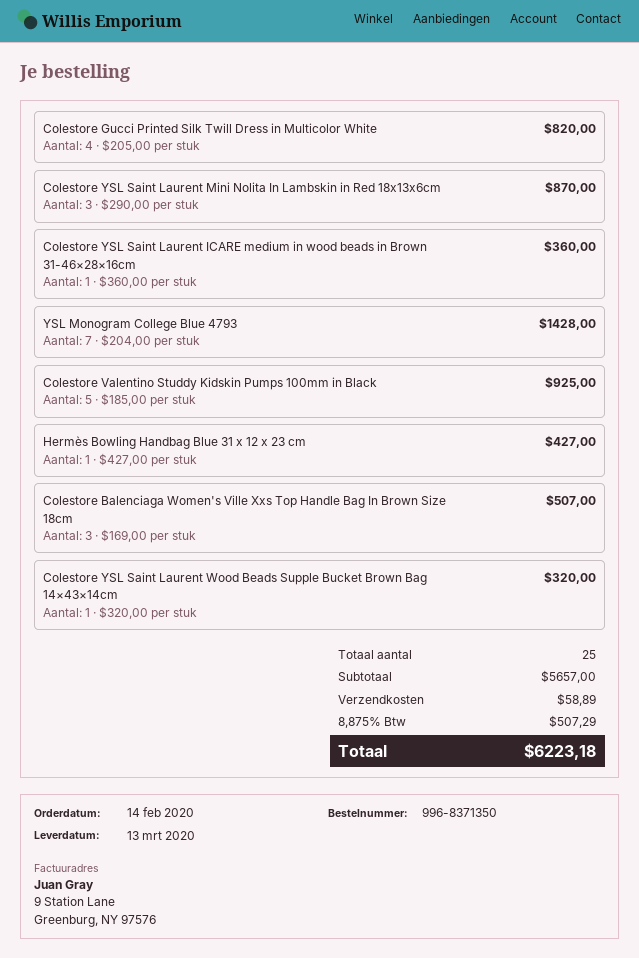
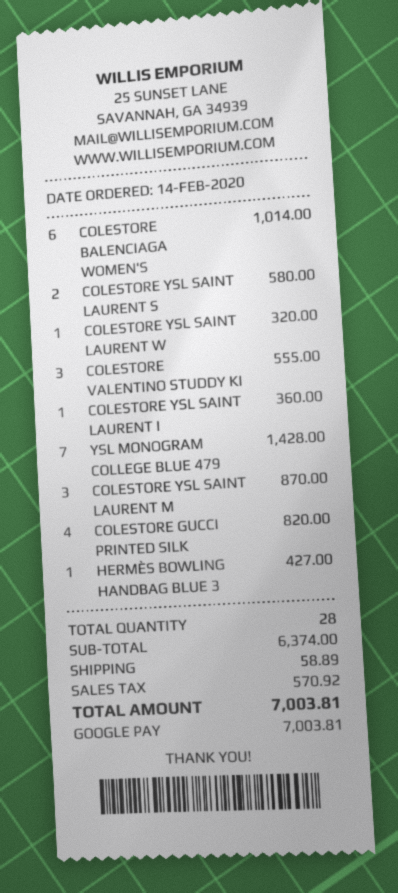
Colestore Valentino Studdy Kidskin Pumps 100mm in Black: 5 for 925.00 -> 3 for 555.00
Colestore Balenciaga Women's Ville Xxs Top Handle Bag In Brown Size 18cm: 3 for 507.00 -> 6 for 1014.00
COLESTORE YSL SAINT LAURENT S: none -> 2 for 580.00
total quantity: 25 -> 28
subtotal: 5657.00 -> 6374.00
tax: 507.29 -> 570.92
total: 6223.18 -> 7003.81

